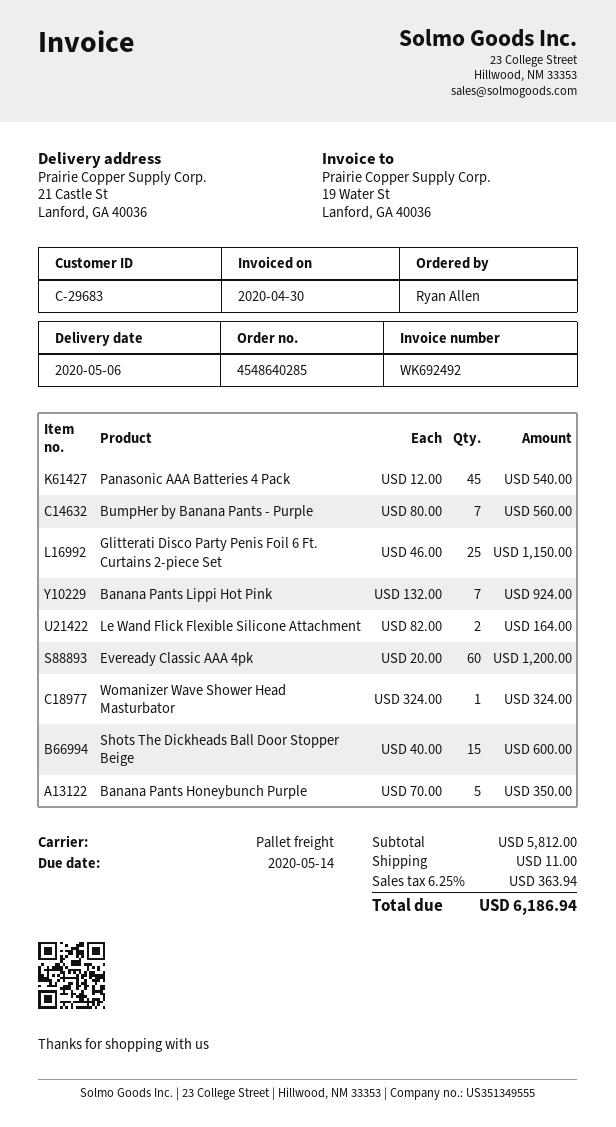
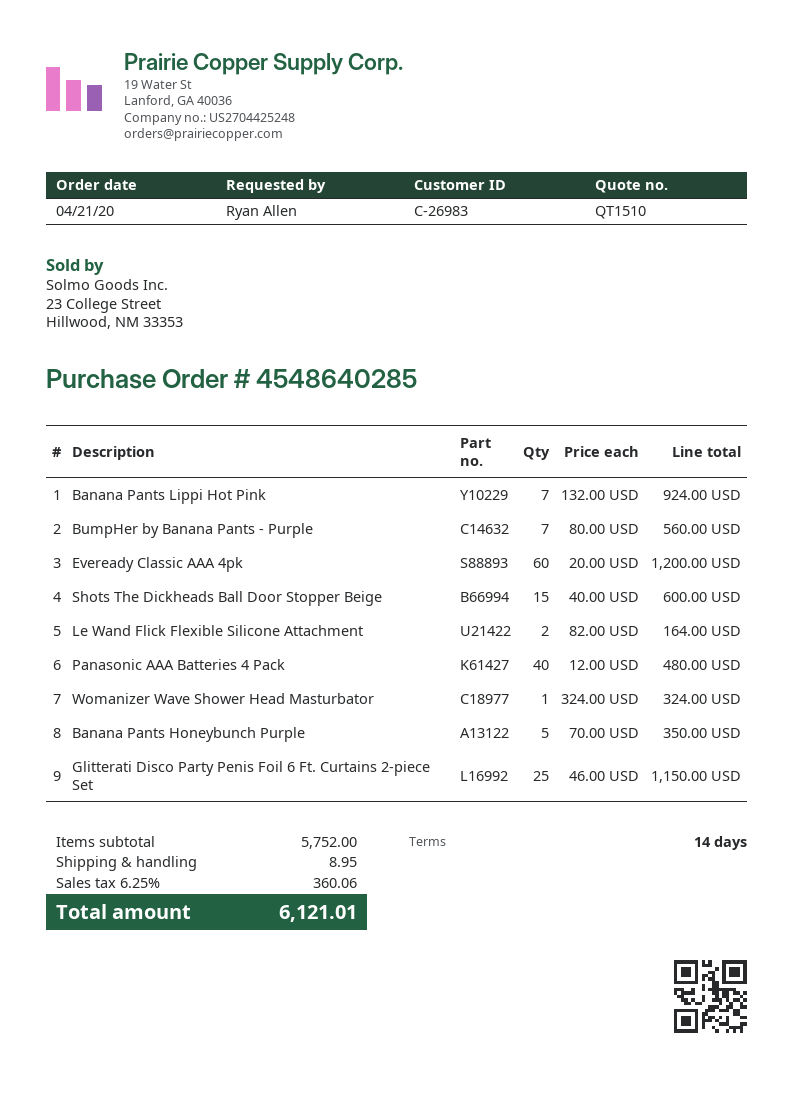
customer number: C-29683 -> C-26983
Panasonic AAA Batteries 4 Pack: 45 x 12.00 = 540.00 -> 40 x 12.00 = 480.00
subtotal: 5812.00 -> 5752.00
shipping: 11.00 -> 8.95
tax: 6.25% = 363.94 -> 6.25% = 360.06
total: 6186.94 -> 6121.01

